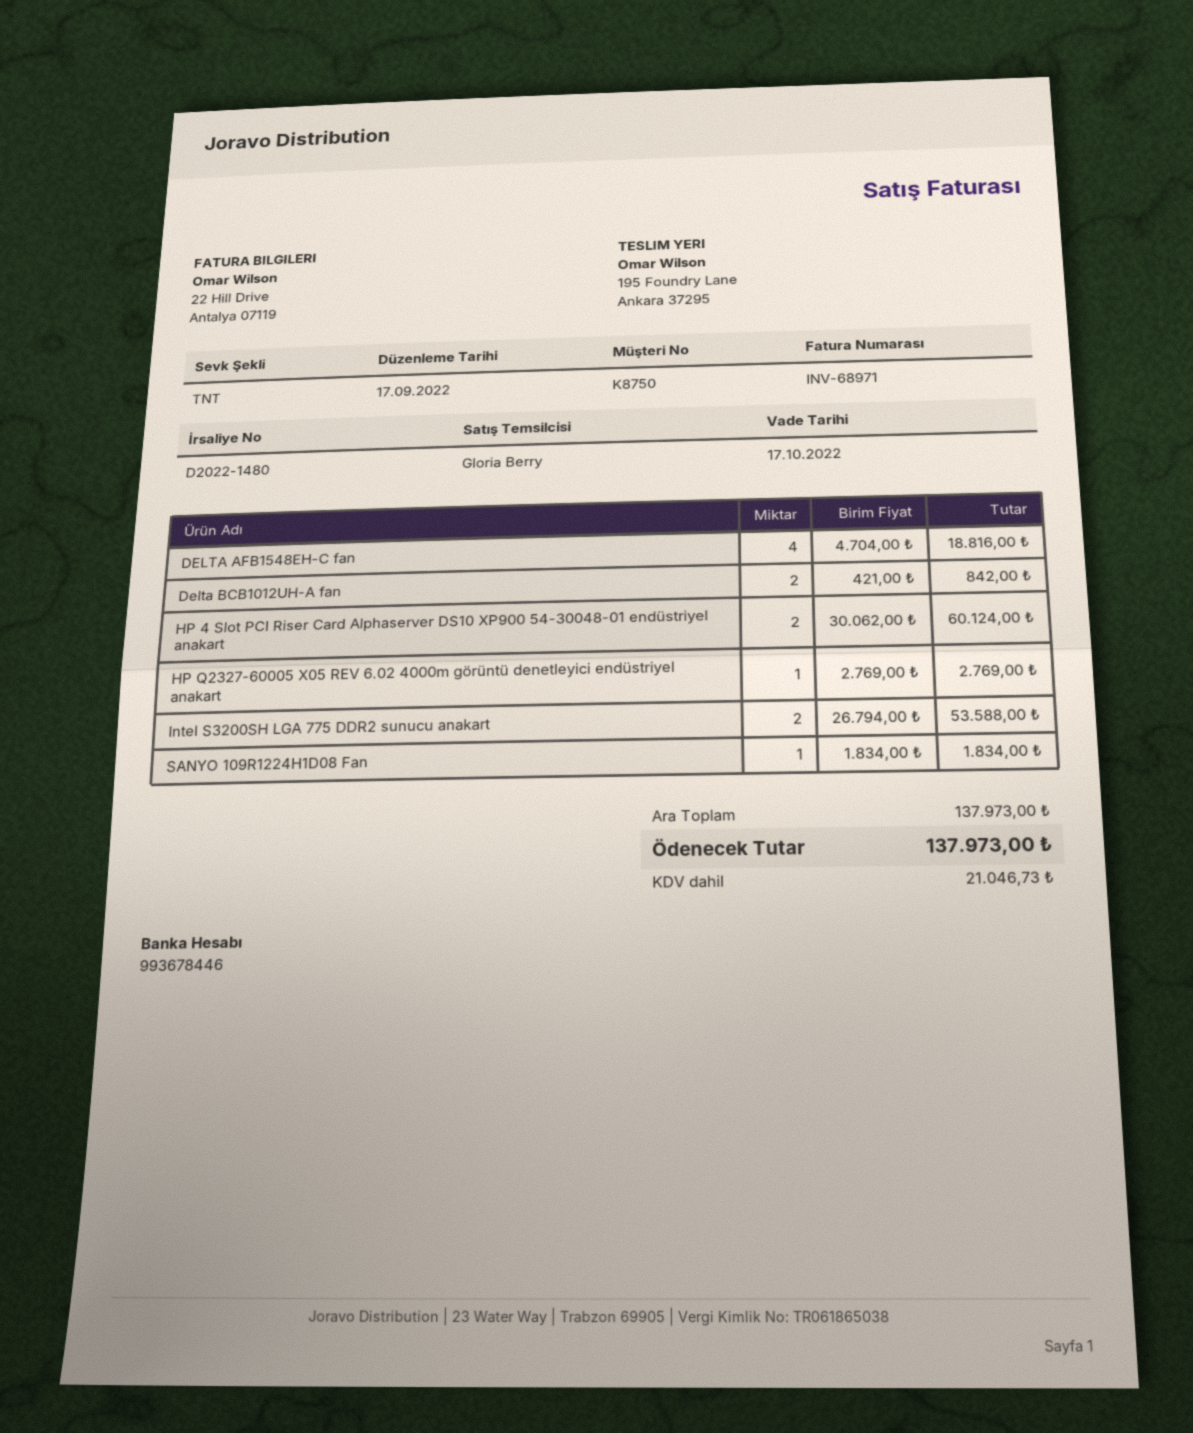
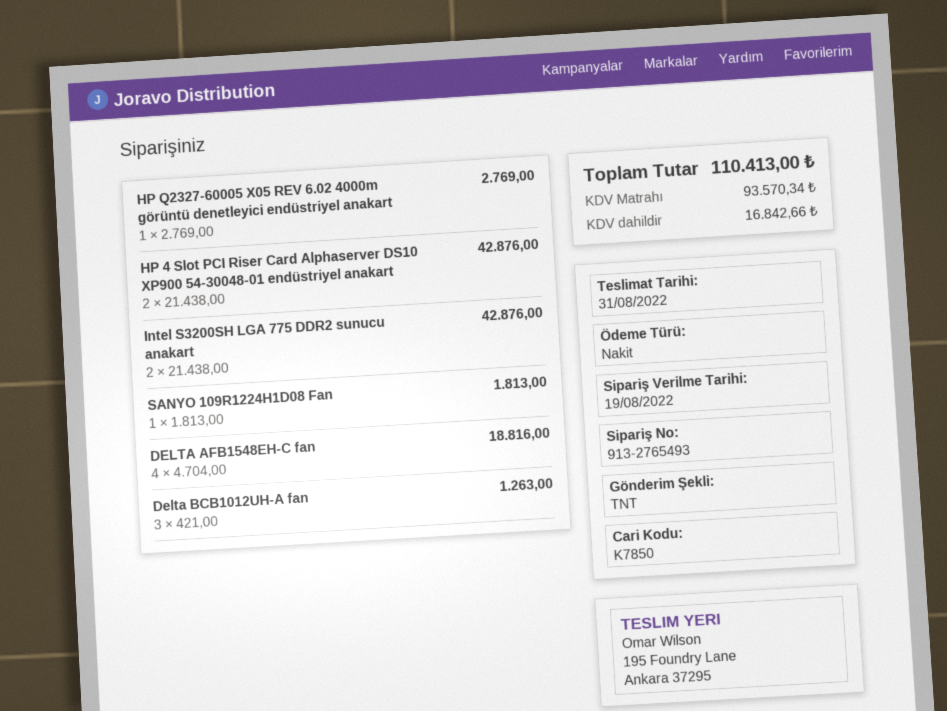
customer number: K8750 -> K7850
Delta BCB1012UH-A fan: 2 x 421.00 = 842.00 -> 3 x 421.00 = 1263.00
HP 4 Slot PCI Riser Card Alphaserver DS10 XP900 54-30048-01 endüstriyel anakart: 2 x 30062.00 = 60124.00 -> 2 x 21438.00 = 42876.00
Intel S3200SH LGA 775 DDR2 sunucu anakart: 2 x 26794.00 = 53588.00 -> 2 x 21438.00 = 42876.00
SANYO 109R1224H1D08 Fan: 1 x 1834.00 = 1834.00 -> 1 x 1813.00 = 1813.00
tax: 21046.73 -> 16842.66
total: 137973.00 -> 110413.00

